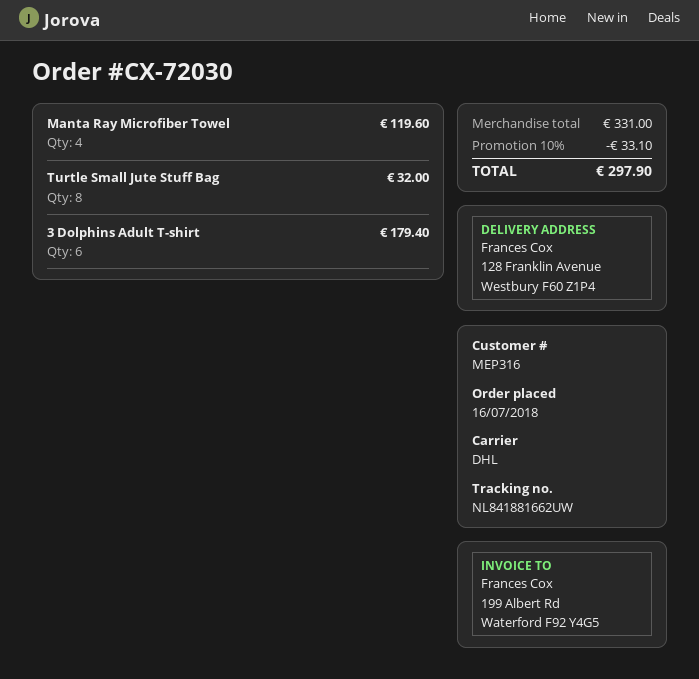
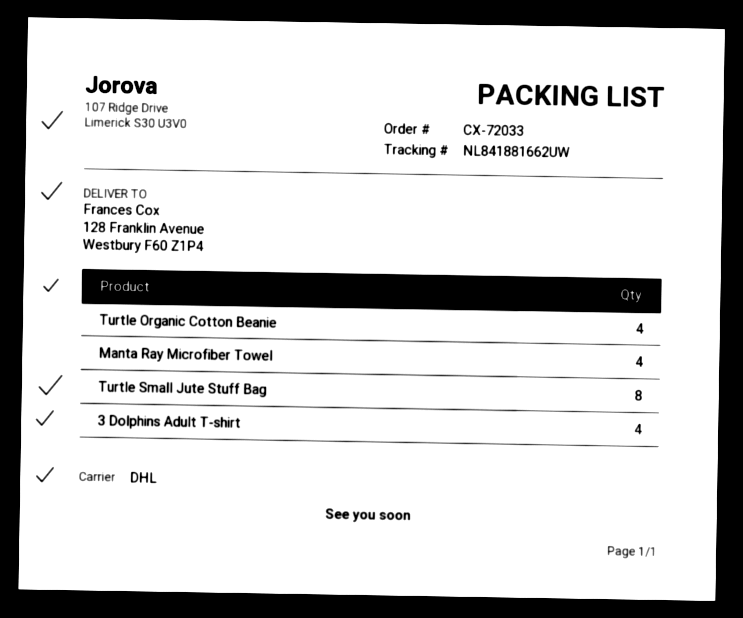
order number: CX-72030 -> CX-72033
3 Dolphins Adult T-shirt: 6 -> 4
Turtle Organic Cotton Beanie: none -> 4

